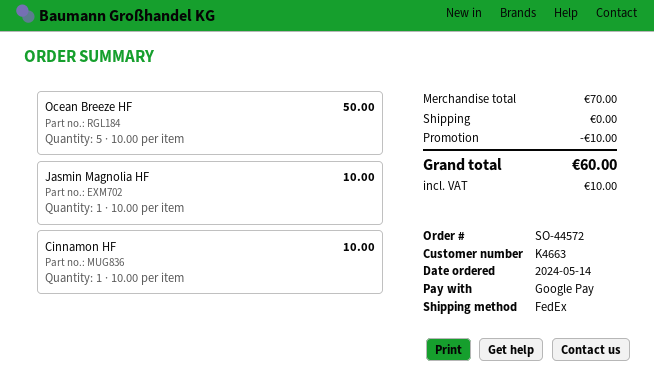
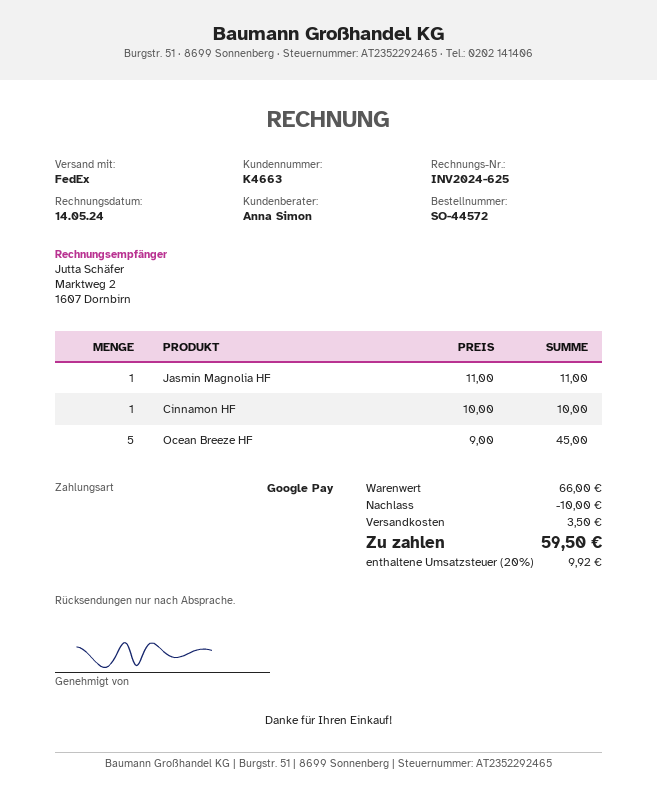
Ocean Breeze HF: 5 x 10.00 = 50.00 -> 5 x 9.00 = 45.00
Jasmin Magnolia HF: 1 x 10.00 = 10.00 -> 1 x 11.00 = 11.00
subtotal: 70.00 -> 66.00
shipping: 0.00 -> 3.50
tax: 10.00 -> 9.92
total: 60.00 -> 59.50

